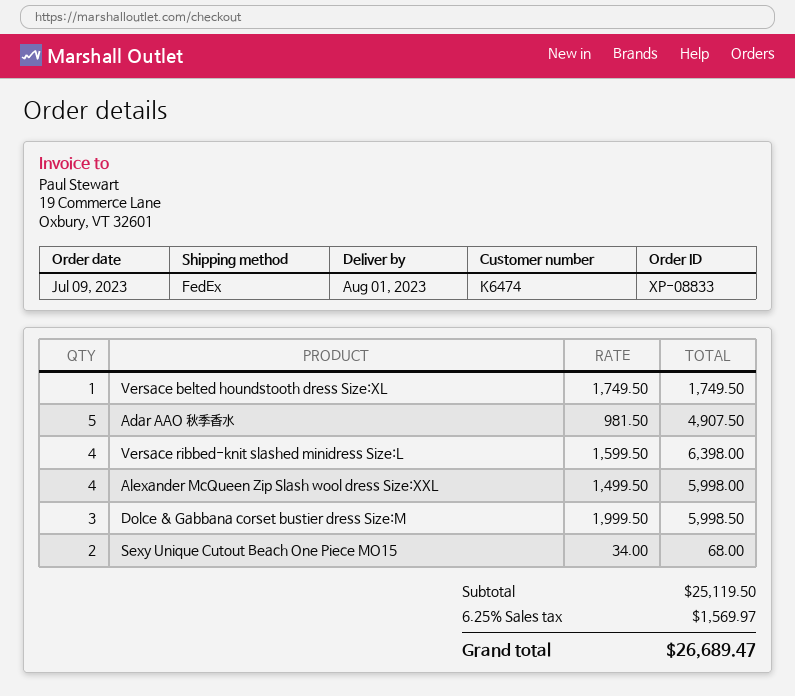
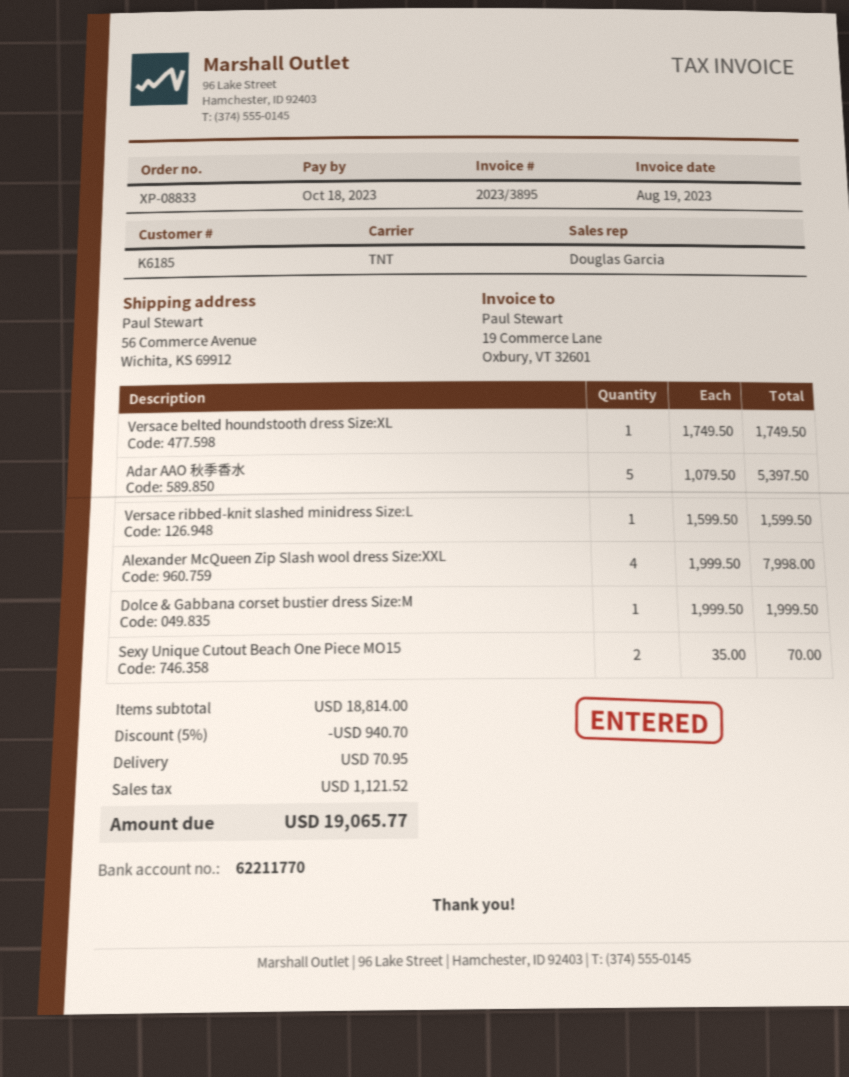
customer number: K6474 -> K6185
shipping method: FedEx -> TNT
Adar AAO 秋季香水: 5 x 981.50 = 4907.50 -> 5 x 1079.50 = 5397.50
Versace ribbed-knit slashed minidress Size:L: 4 x 1599.50 = 6398.00 -> 1 x 1599.50 = 1599.50
Alexander McQueen Zip Slash wool dress Size:XXL: 4 x 1499.50 = 5998.00 -> 4 x 1999.50 = 7998.00
Dolce & Gabbana corset bustier dress Size:M: 3 x 1999.50 = 5998.50 -> 1 x 1999.50 = 1999.50
Sexy Unique Cutout Beach One Piece MO15: 2 x 34.00 = 68.00 -> 2 x 35.00 = 70.00
subtotal: 25119.50 -> 18814.00
discount: none -> 5% = 940.70
shipping: none -> 70.95
tax: 1569.97 -> 1121.52
total: 26689.47 -> 19065.77

